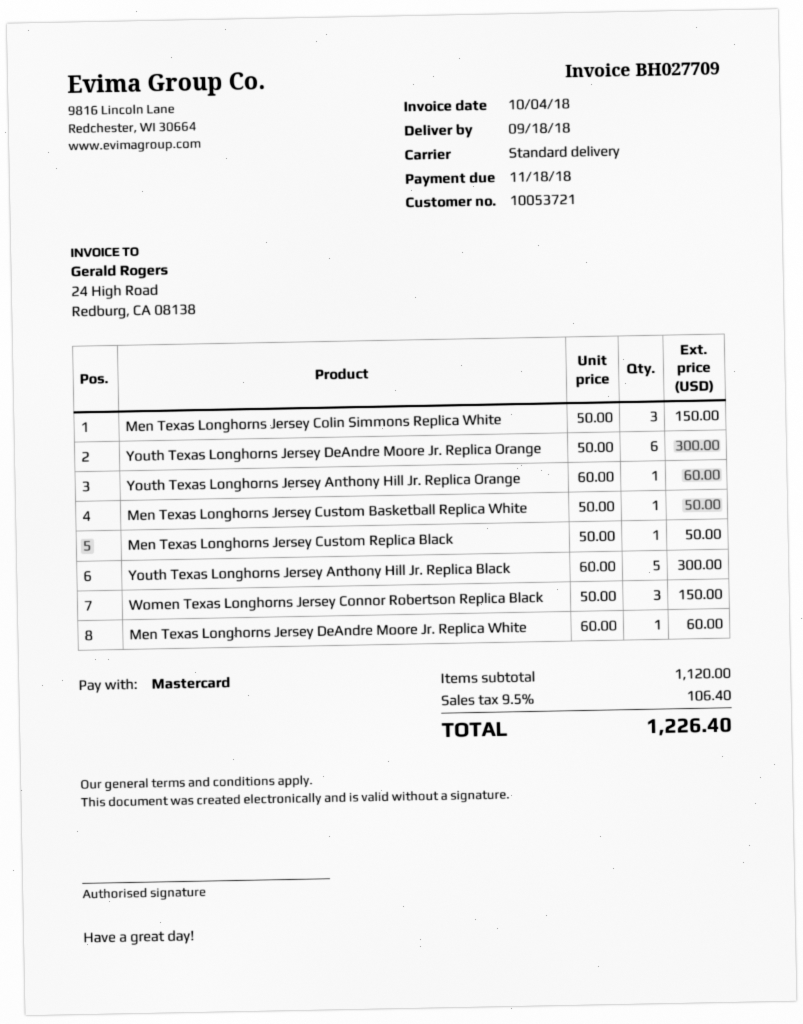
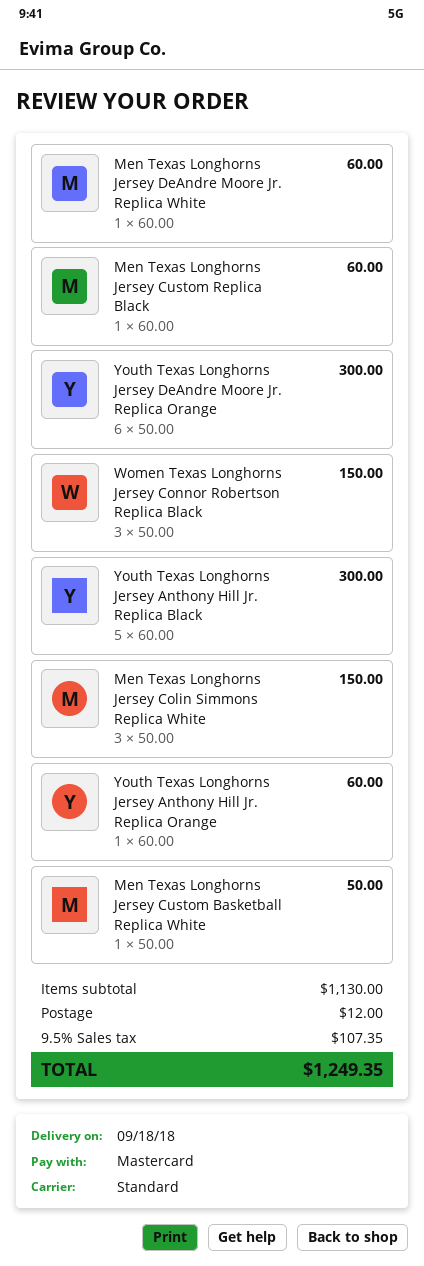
Men Texas Longhorns Jersey Custom Replica Black: 1 x 50.00 = 50.00 -> 1 x 60.00 = 60.00
subtotal: 1120.00 -> 1130.00
shipping: none -> 12.00
tax: 9.5% = 106.40 -> 9.5% = 107.35
total: 1226.40 -> 1249.35

